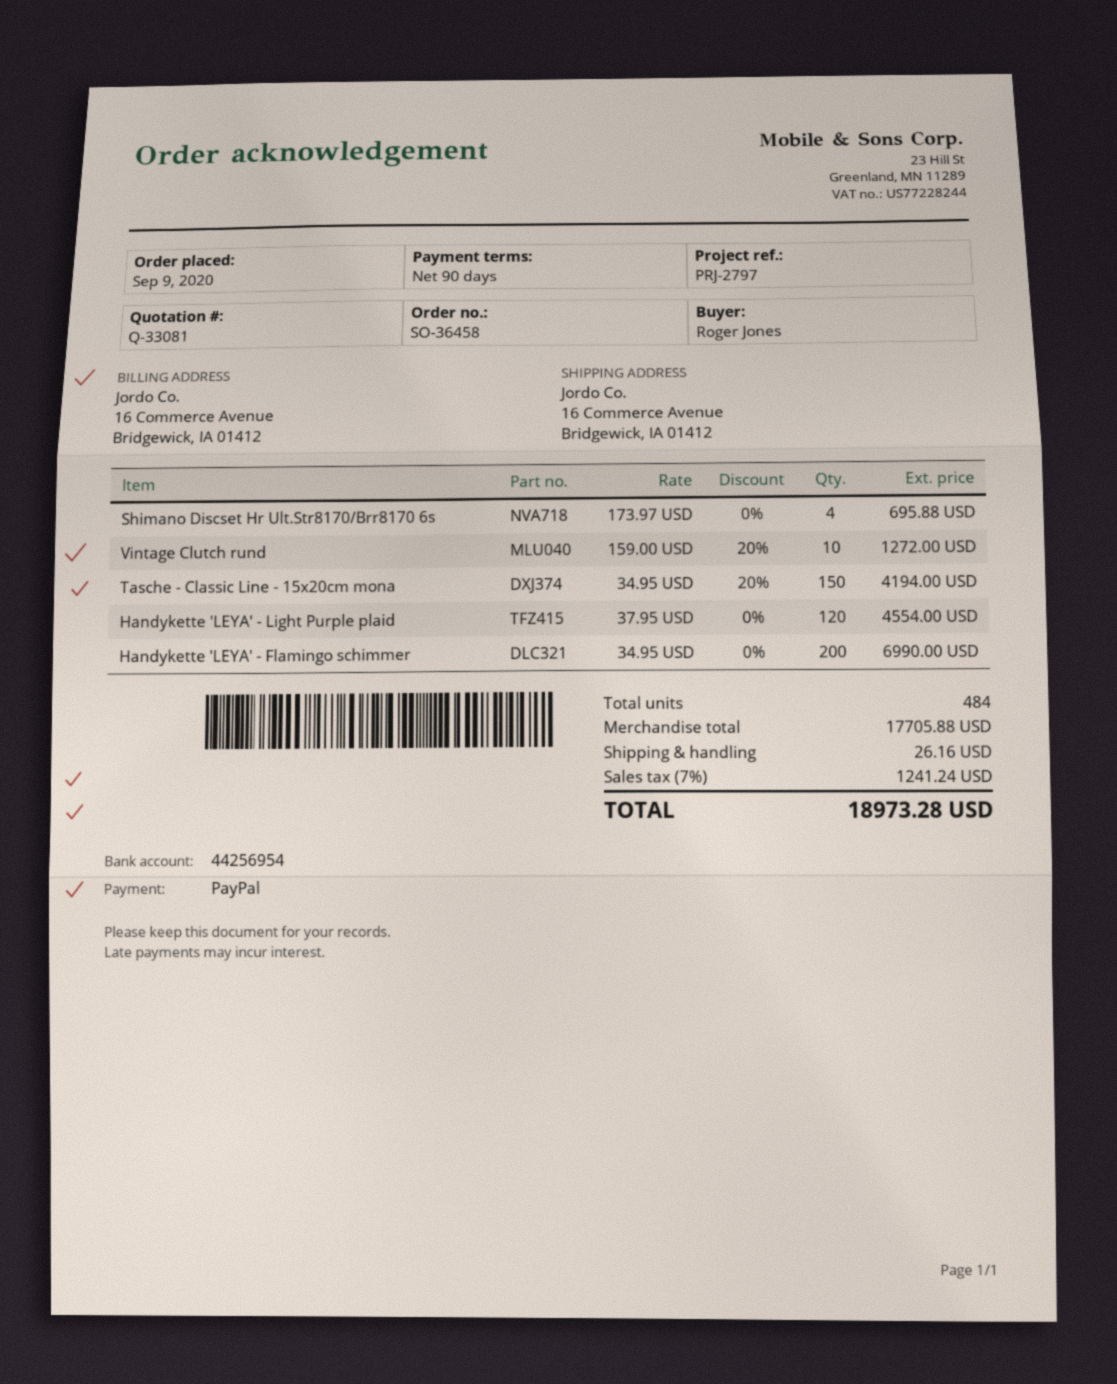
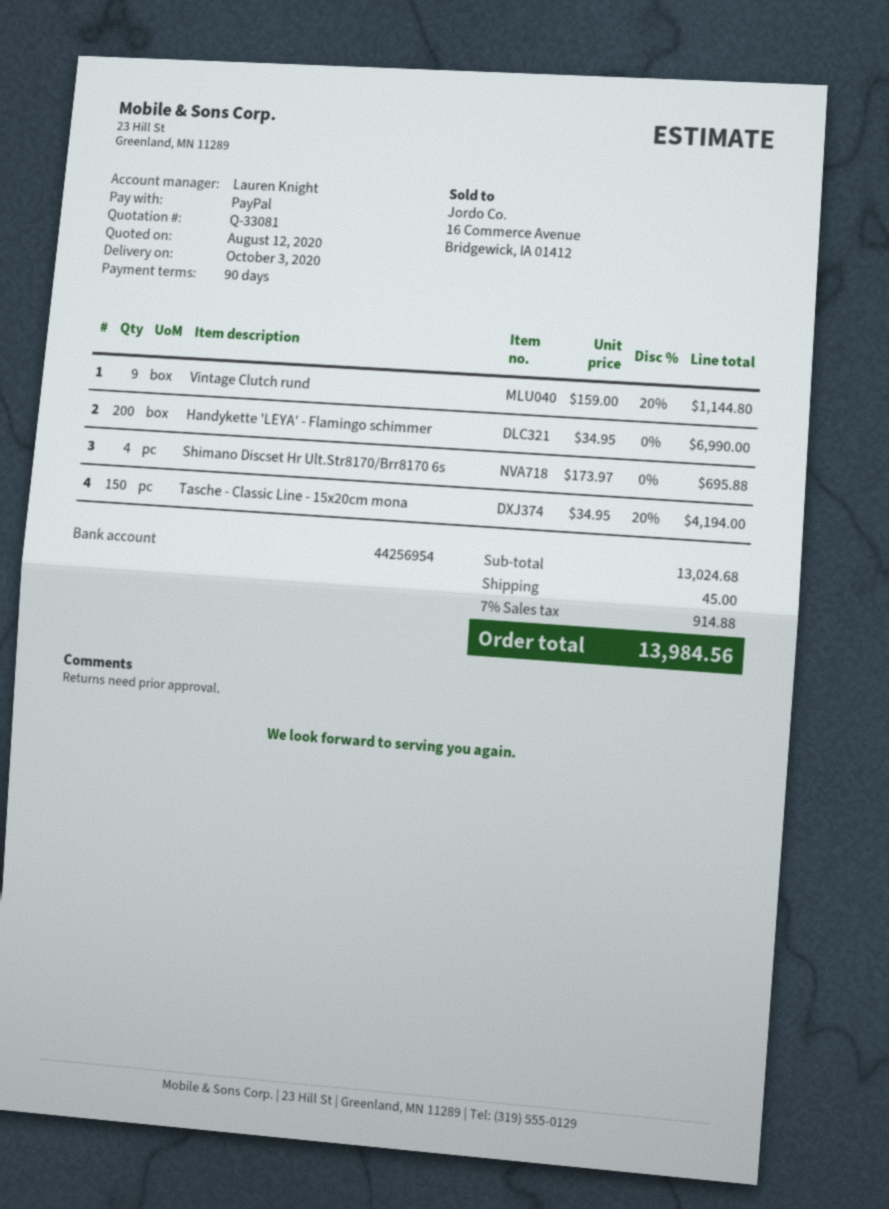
Vintage Clutch rund: 10 x 159.00 - 20% = 1272.00 -> 9 x 159.00 - 20% = 1144.80
Handykette 'LEYA' - Light Purple plaid: 120 x 37.95 = 4554.00 -> none
subtotal: 17705.88 -> 13024.68
shipping: 26.16 -> 45.00
tax: 7% = 1241.24 -> 7% = 914.88
total: 18973.28 -> 13984.56

